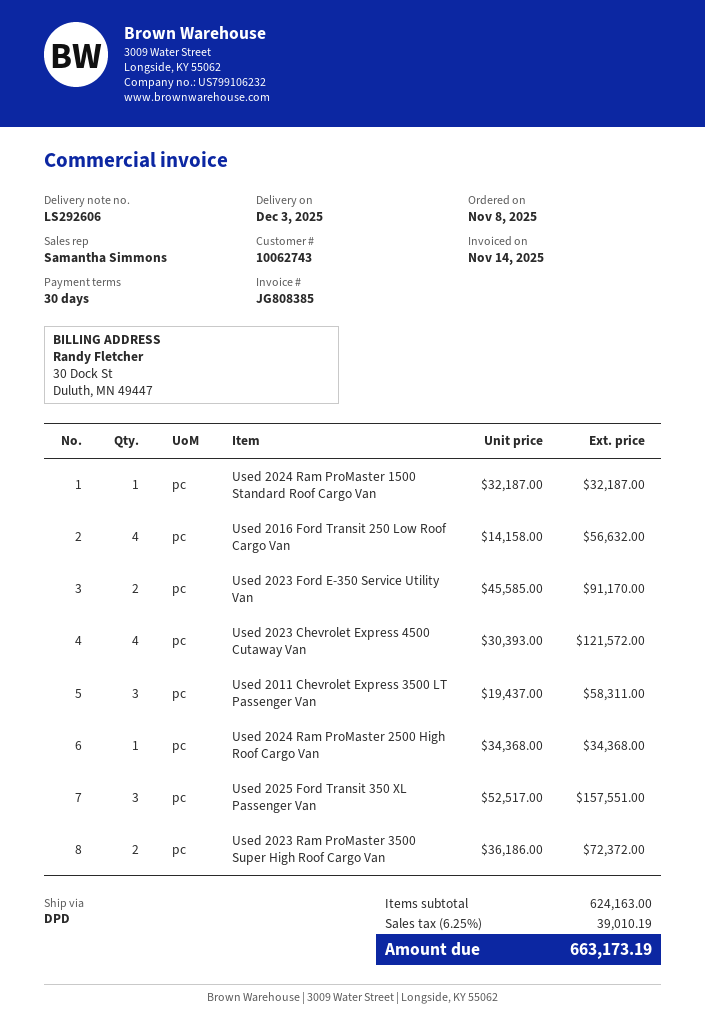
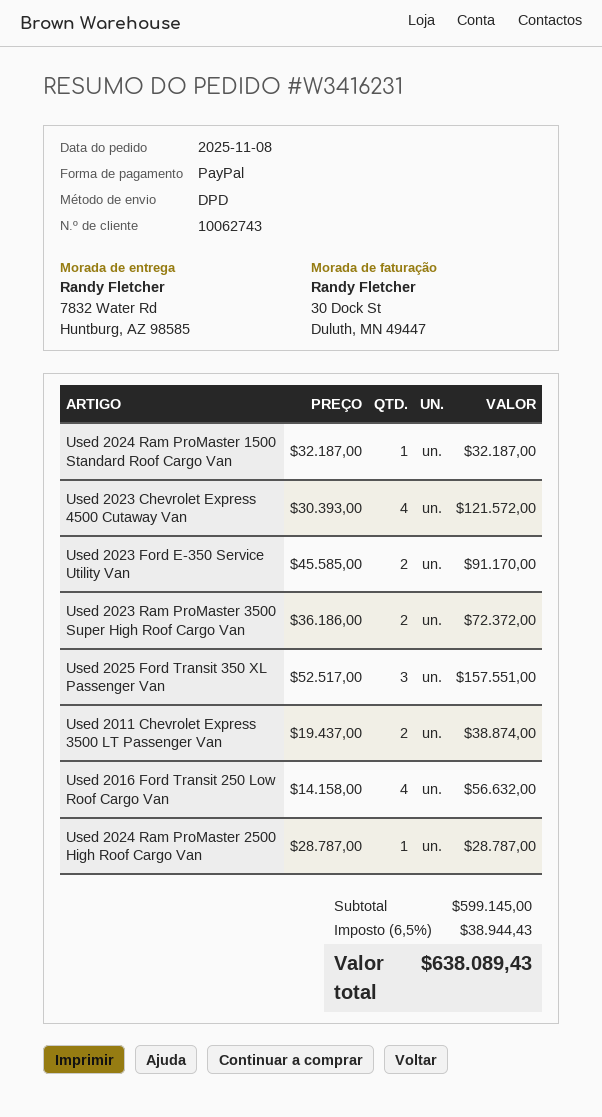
Used 2011 Chevrolet Express 3500 LT Passenger Van: 3 x 19437.00 = 58311.00 -> 2 x 19437.00 = 38874.00
Used 2024 Ram ProMaster 2500 High Roof Cargo Van: 1 x 34368.00 = 34368.00 -> 1 x 28787.00 = 28787.00
subtotal: 624163.00 -> 599145.00
tax: 6.25% = 39010.19 -> 6.5% = 38944.43
total: 663173.19 -> 638089.43

